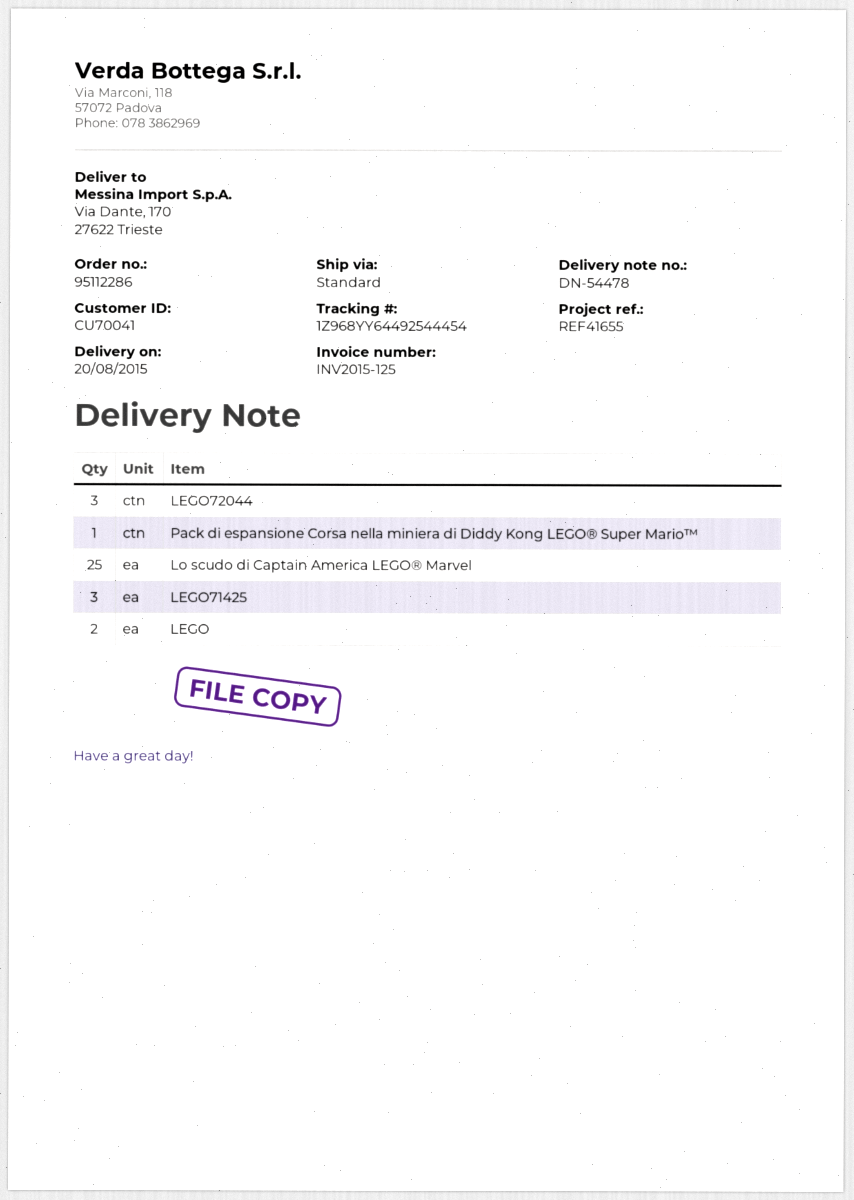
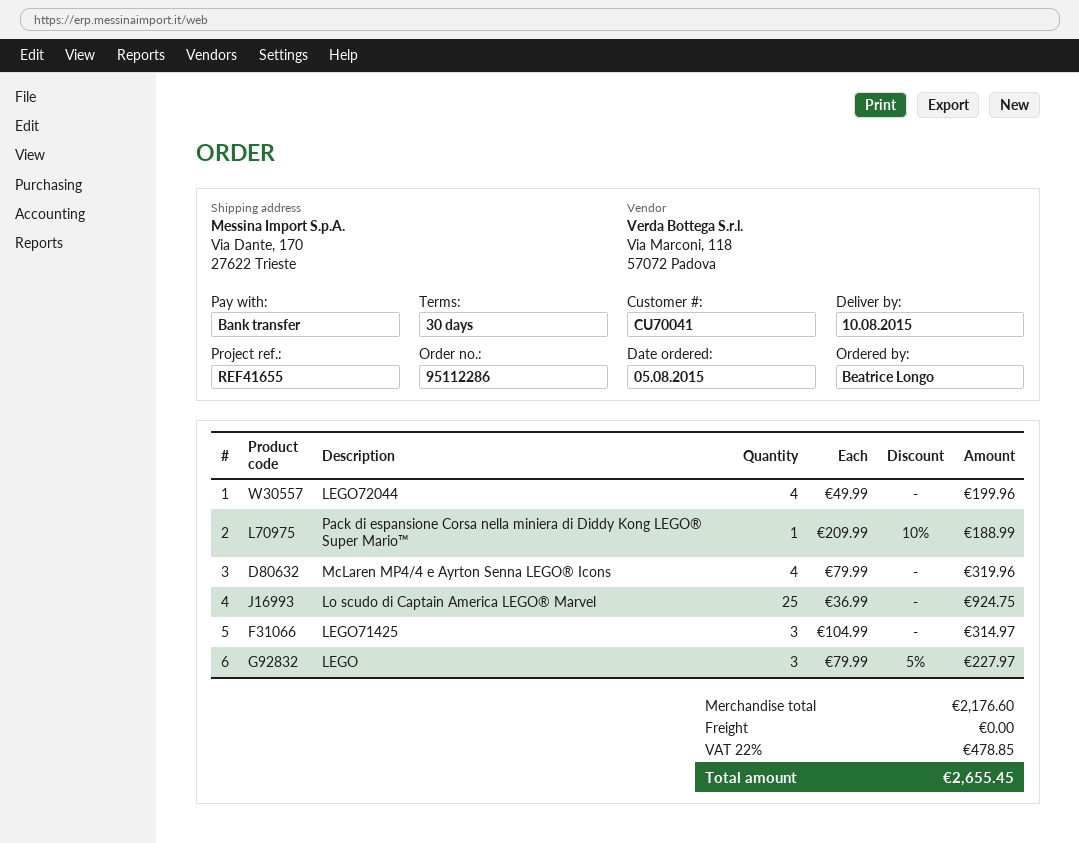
delivery date: 2015-08-20 -> 2015-08-10
LEGO72044: 3 -> 4
LEGO: 2 -> 3
McLaren MP4/4 e Ayrton Senna LEGO® Icons: none -> 4

